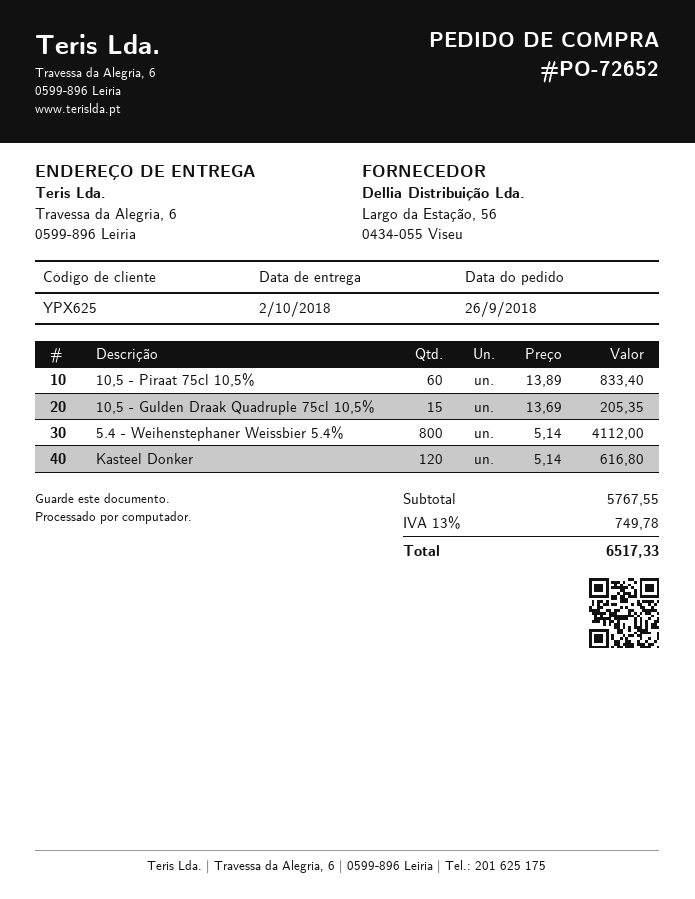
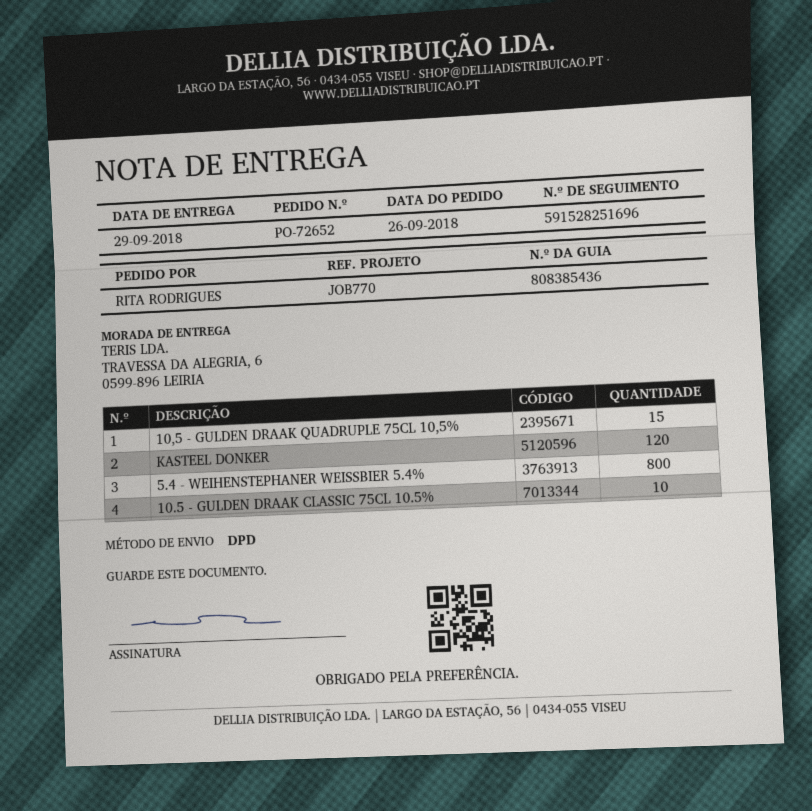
delivery date: 2018-10-02 -> 2018-09-29
10,5 - Piraat 75cl 10,5%: 60 -> none
10.5 - GULDEN DRAAK CLASSIC 75CL 10.5%: none -> 10

